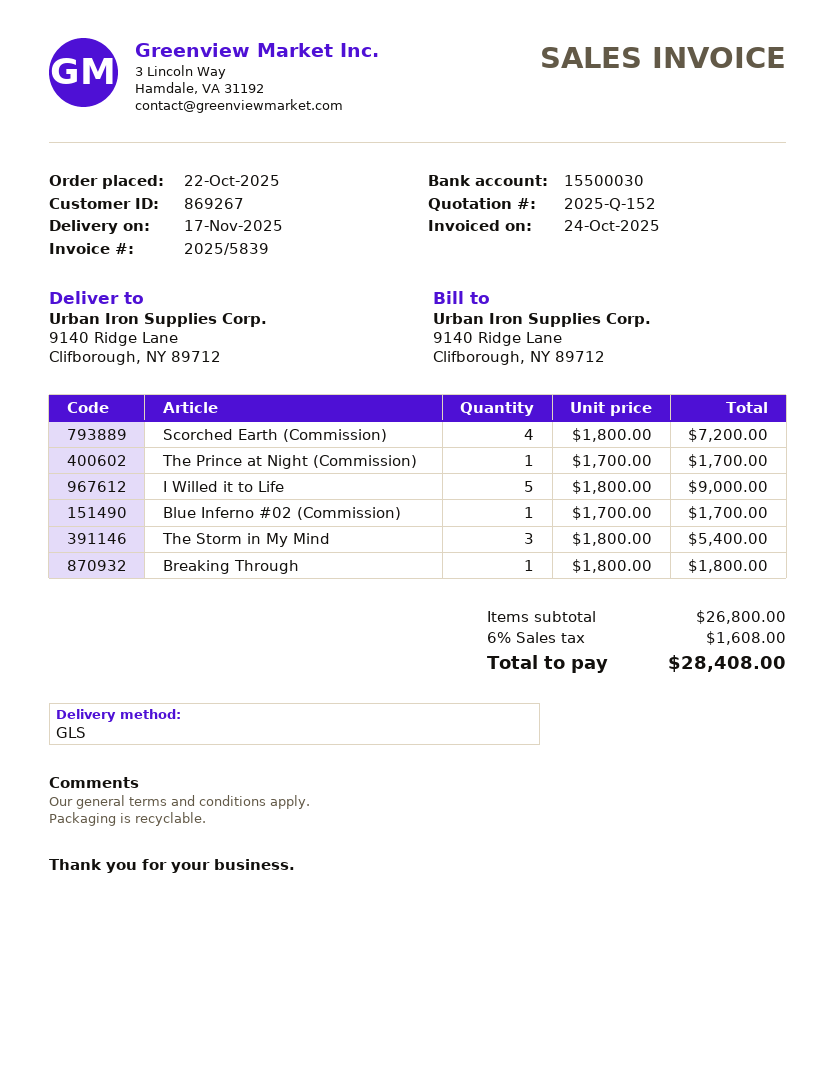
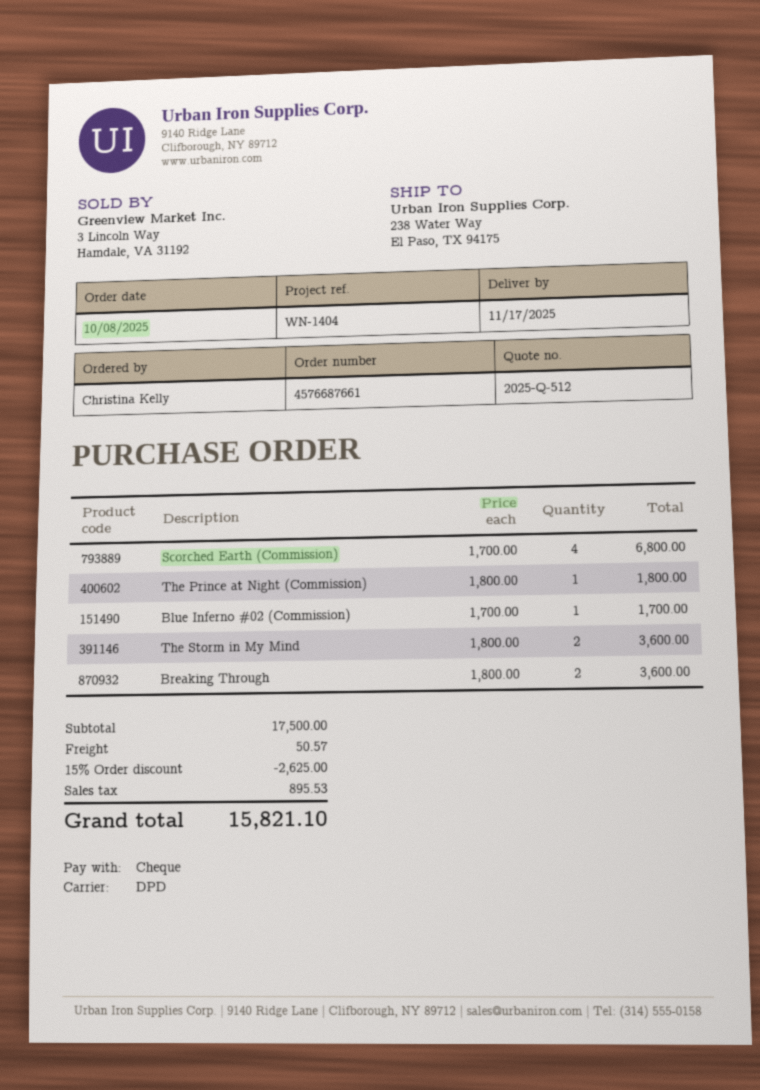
quote number: 2025-Q-152 -> 2025-Q-512
order date: 2025-10-22 -> 2025-10-08
shipping method: GLS -> DPD
ship to: 9140 Ridge Lane, Clifborough, NY 89712 -> 238 Water Way, El Paso, TX 94175
Scorched Earth (Commission): 4 x 1800.00 = 7200.00 -> 4 x 1700.00 = 6800.00
The Prince at Night (Commission): 1 x 1700.00 = 1700.00 -> 1 x 1800.00 = 1800.00
I Willed it to Life: 5 x 1800.00 = 9000.00 -> none
The Storm in My Mind: 3 x 1800.00 = 5400.00 -> 2 x 1800.00 = 3600.00
Breaking Through: 1 x 1800.00 = 1800.00 -> 2 x 1800.00 = 3600.00
subtotal: 26800.00 -> 17500.00
discount: none -> 15% = 2625.00
shipping: none -> 50.57
tax: 1608.00 -> 895.53
total: 28408.00 -> 15821.10

